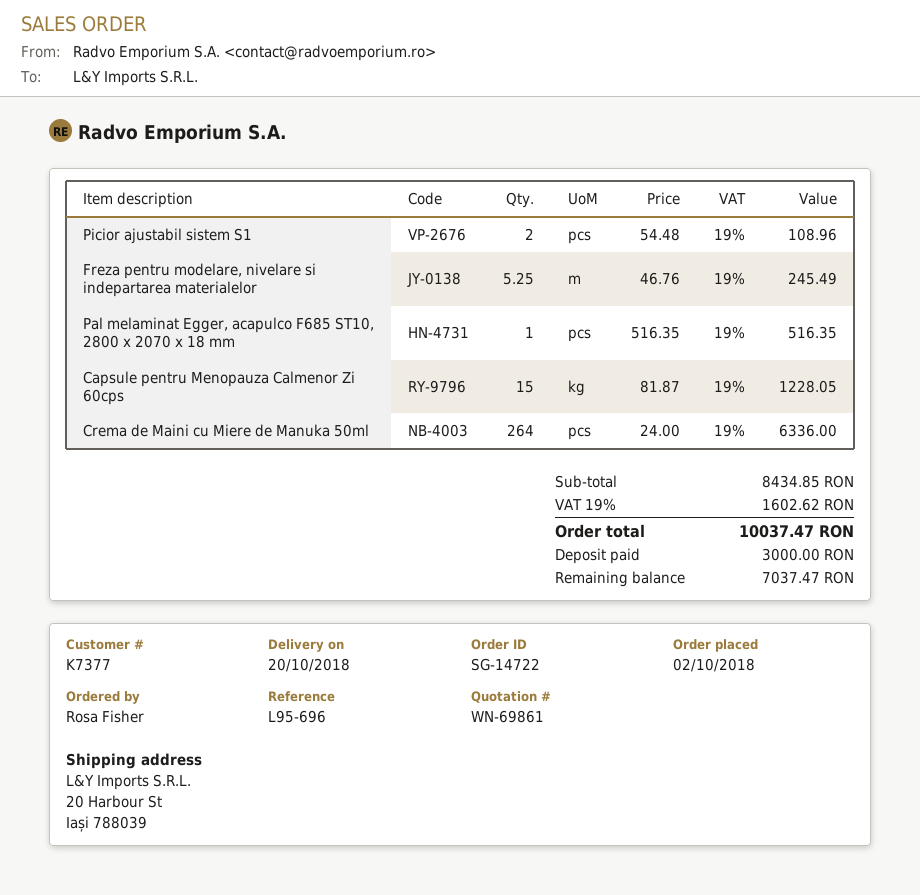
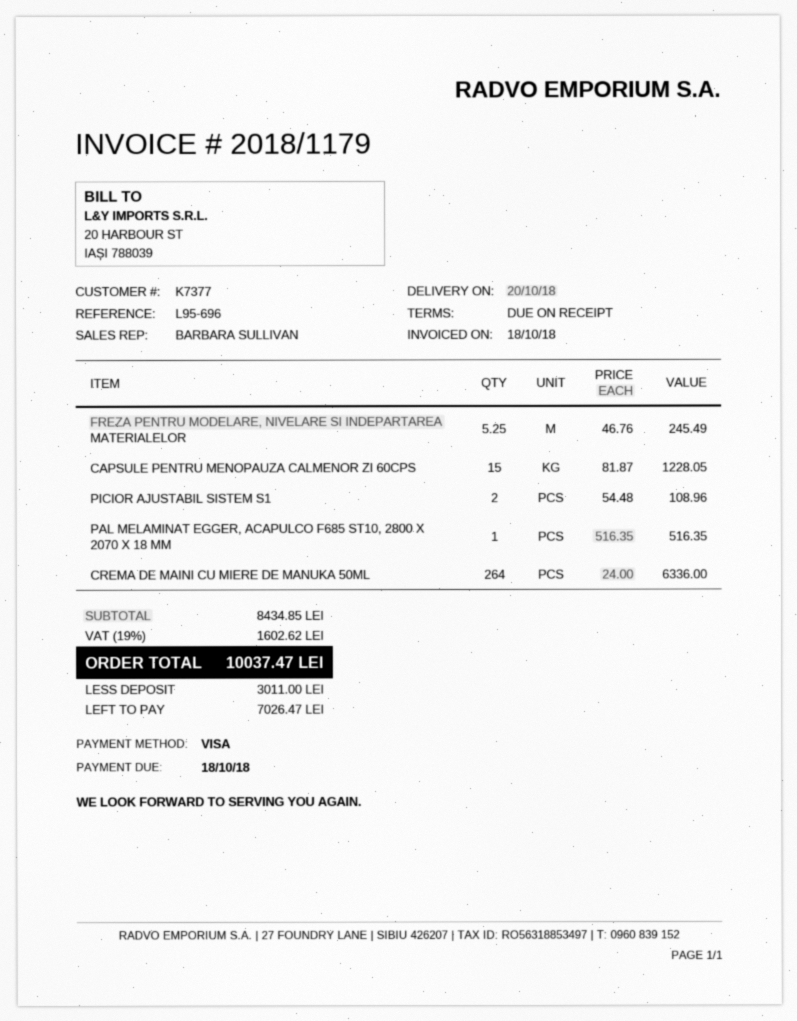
deposit: 3000.00 -> 3011.00
balance: 7037.47 -> 7026.47

